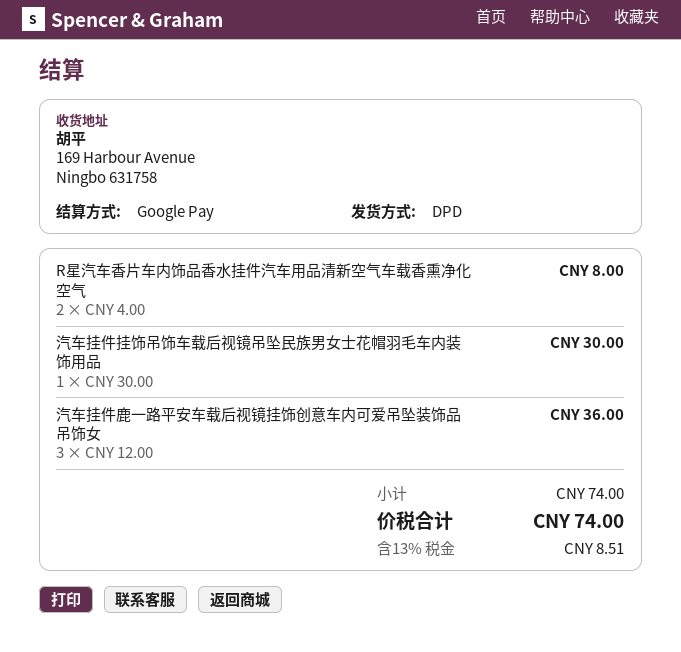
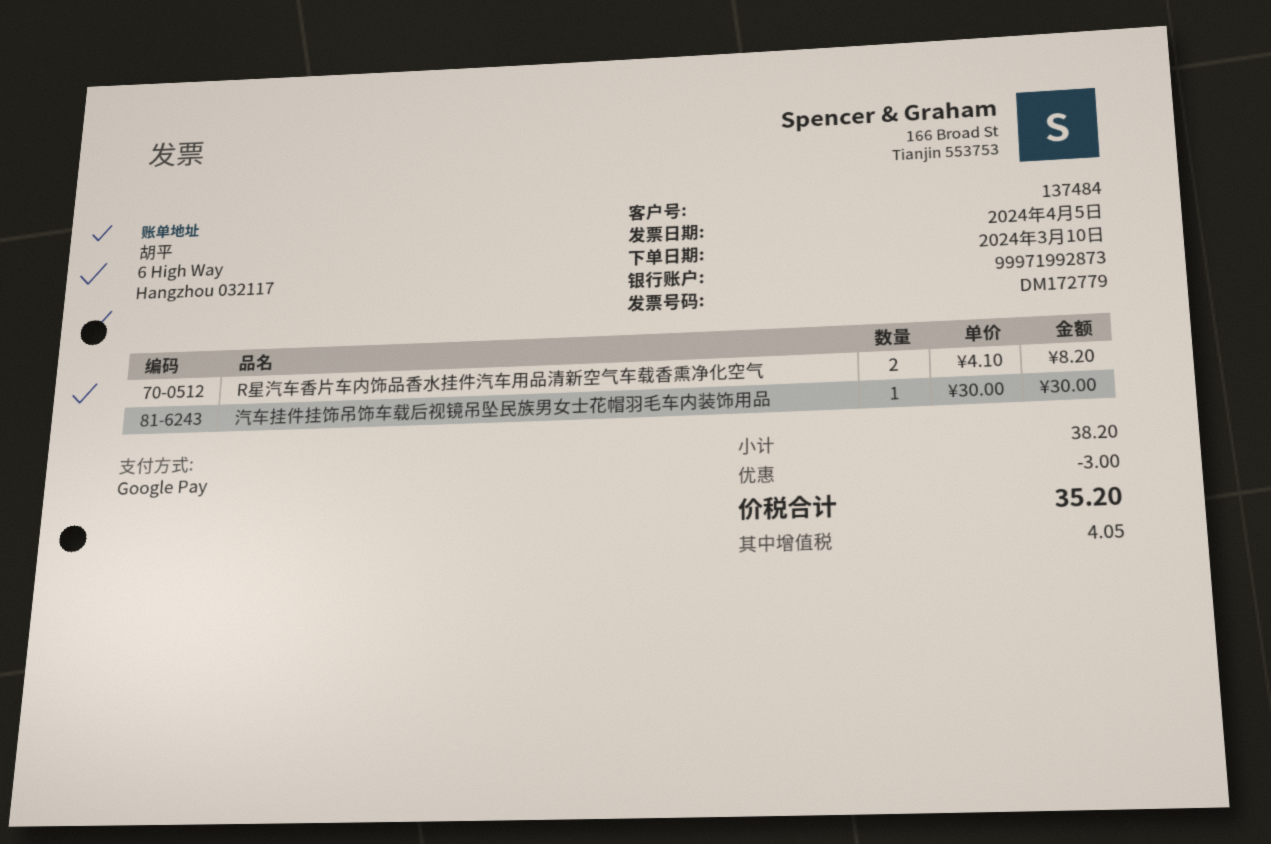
R星汽车香片车内饰品香水挂件汽车用品清新空气车载香熏净化空气: 2 x 4.00 = 8.00 -> 2 x 4.10 = 8.20
汽车挂件鹿一路平安车载后视镜挂饰创意车内可爱吊坠装饰品吊饰女: 3 x 12.00 = 36.00 -> none
subtotal: 74.00 -> 38.20
discount: none -> 3.00
tax: 8.51 -> 4.05
total: 74.00 -> 35.20

